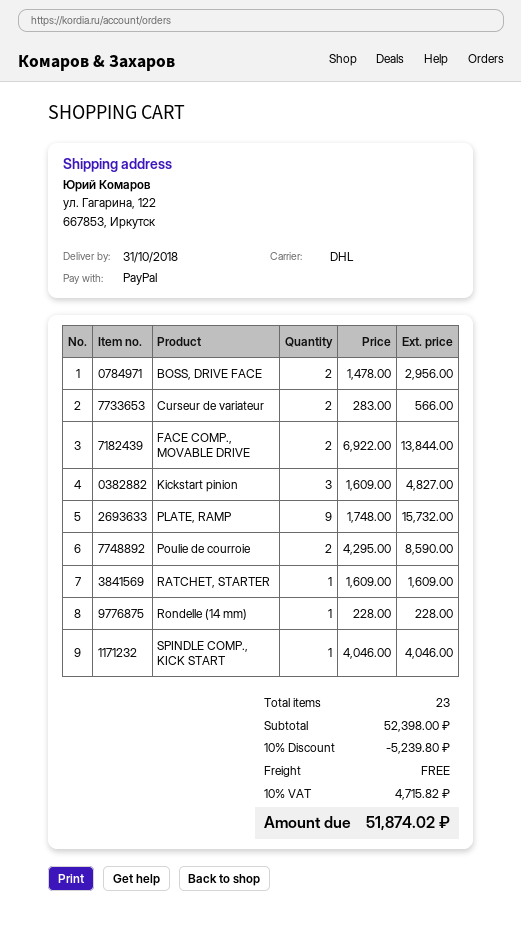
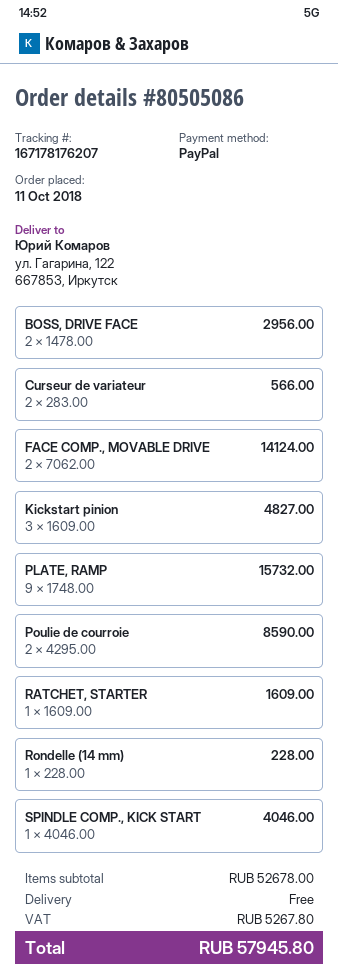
FACE COMP., MOVABLE DRIVE: 2 x 6922.00 = 13844.00 -> 2 x 7062.00 = 14124.00
subtotal: 52398.00 -> 52678.00
discount: 10% = 5239.80 -> none
tax: 4715.82 -> 5267.80
total: 51874.02 -> 57945.80

